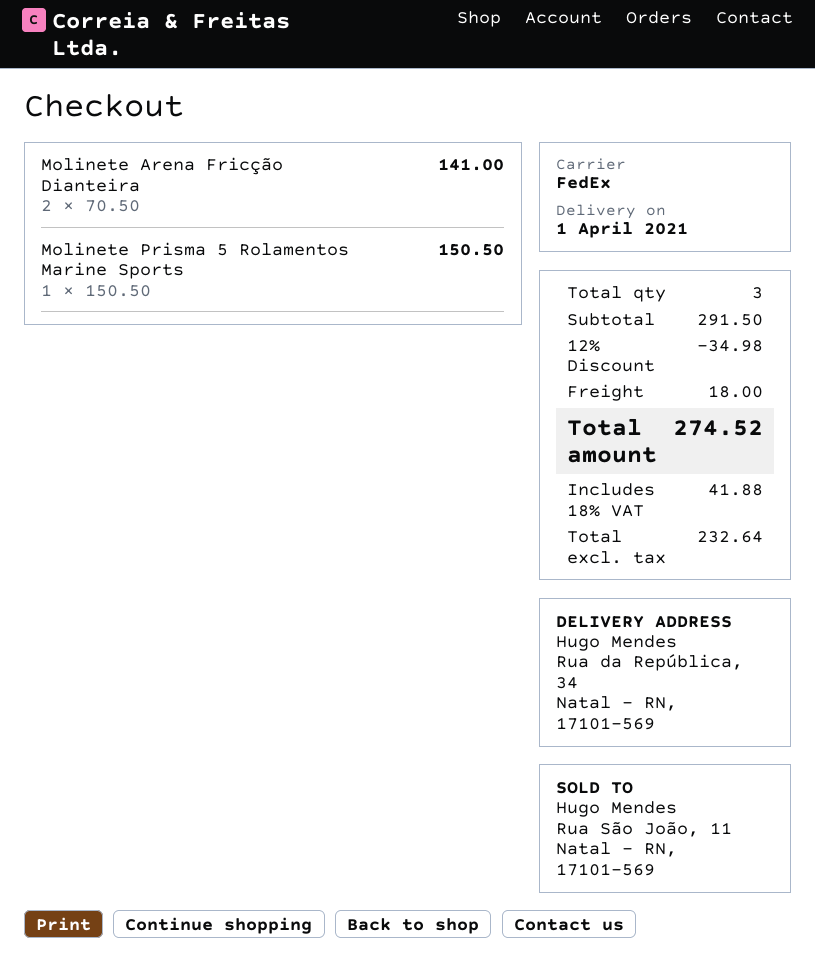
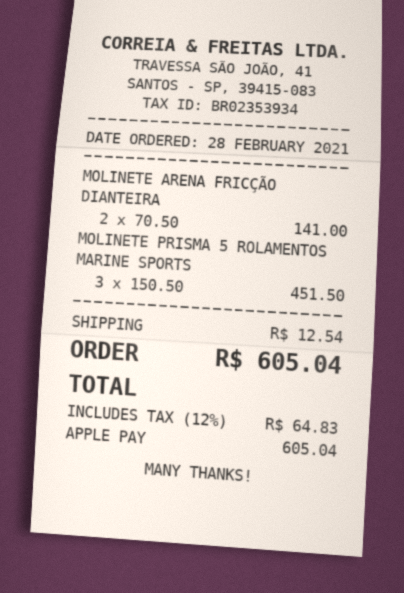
Molinete Prisma 5 Rolamentos Marine Sports: 1 x 150.50 = 150.50 -> 3 x 150.50 = 451.50
discount: 12% = 34.98 -> none
shipping: 18.00 -> 12.54
tax: 18% = 41.88 -> 12% = 64.83
total: 274.52 -> 605.04

